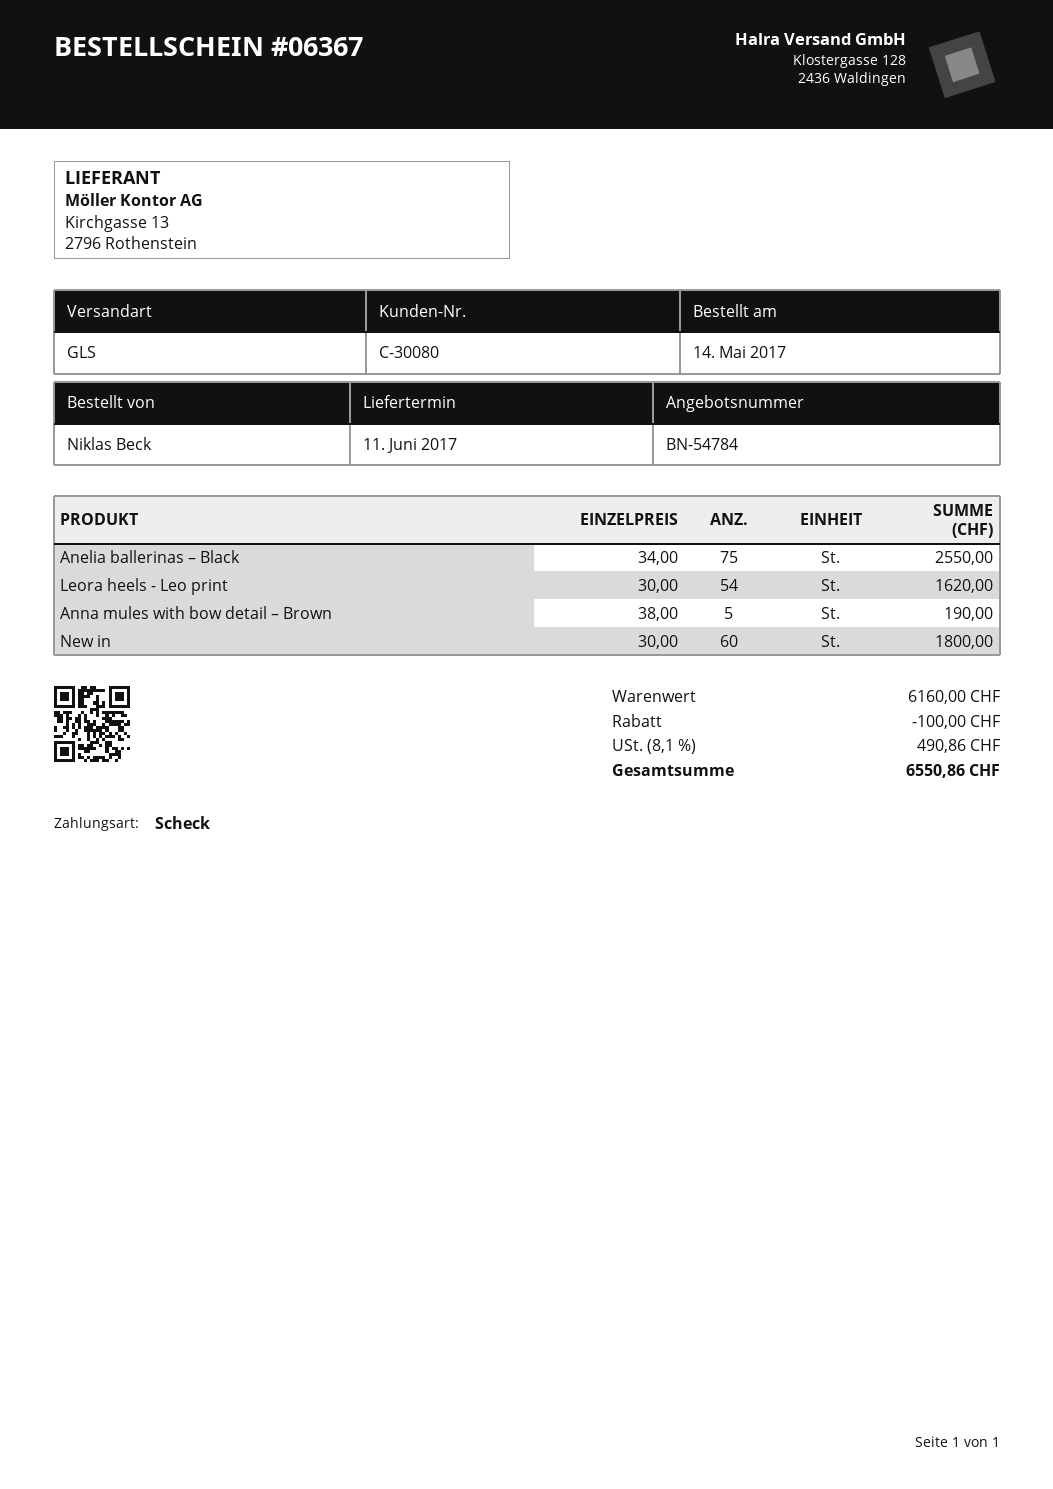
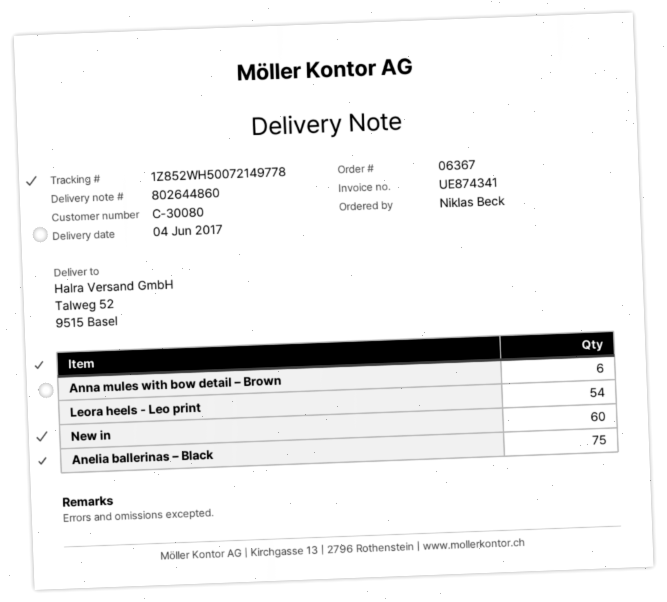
delivery date: 2017-06-11 -> 2017-06-04
Anna mules with bow detail – Brown: 5 -> 6

